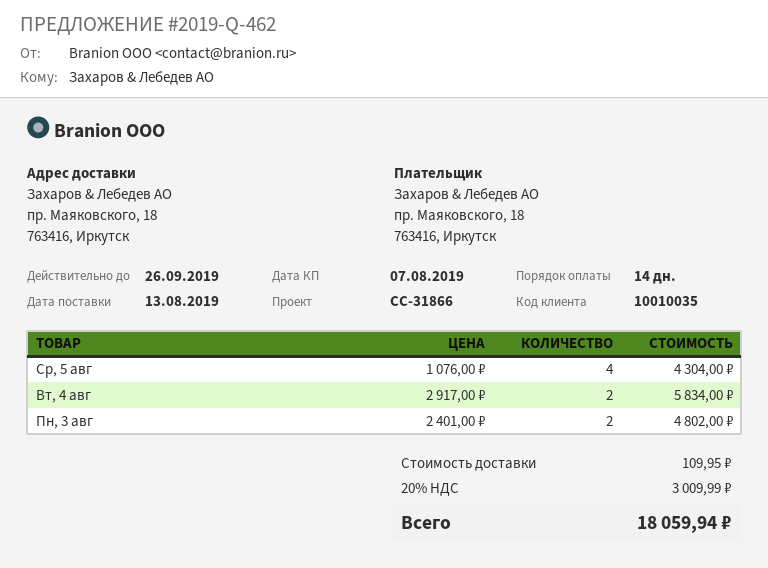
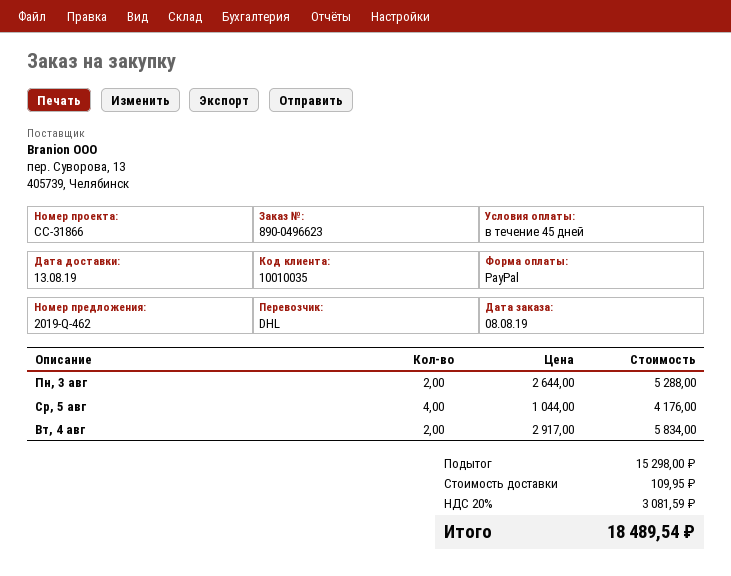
payment terms: 14 days -> 45 days
Ср, 5 авг: 4 x 1076.00 = 4304.00 -> 4 x 1044.00 = 4176.00
Пн, 3 авг: 2 x 2401.00 = 4802.00 -> 2 x 2644.00 = 5288.00
tax: 20% = 3009.99 -> 20% = 3081.59
total: 18059.94 -> 18489.54

